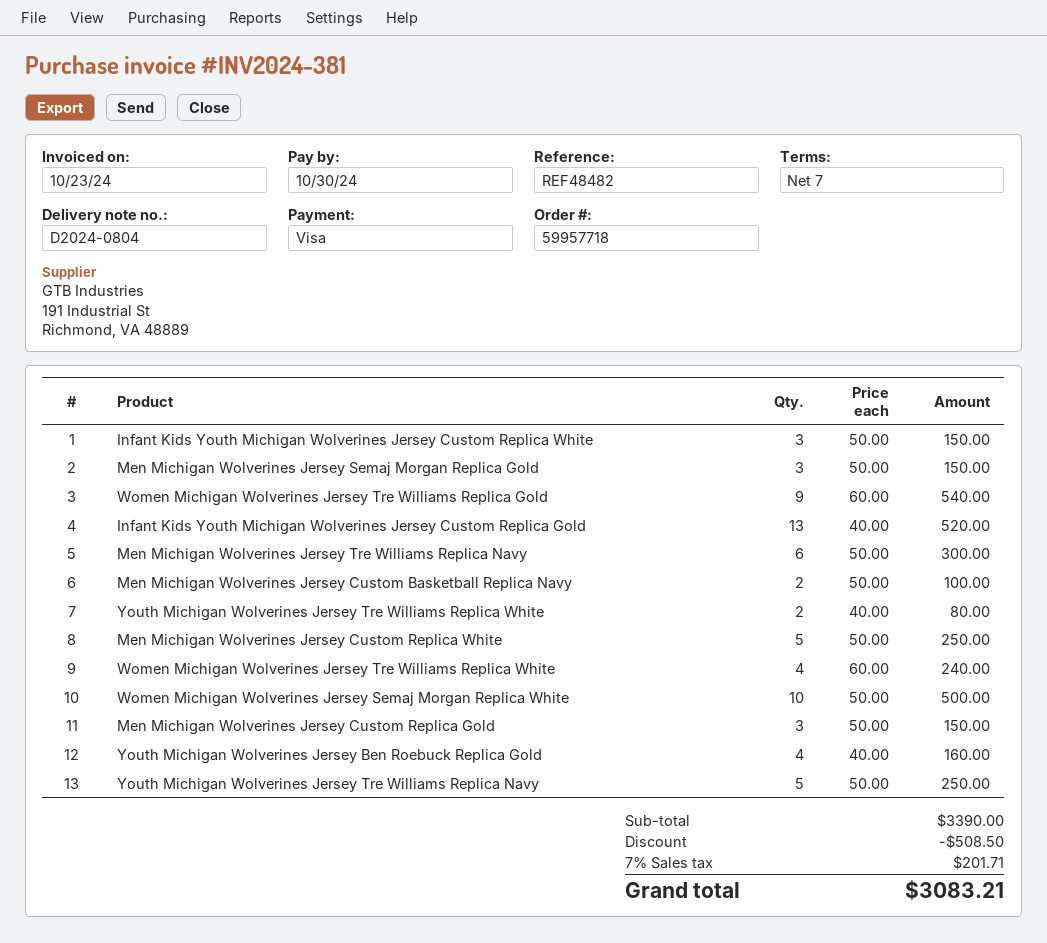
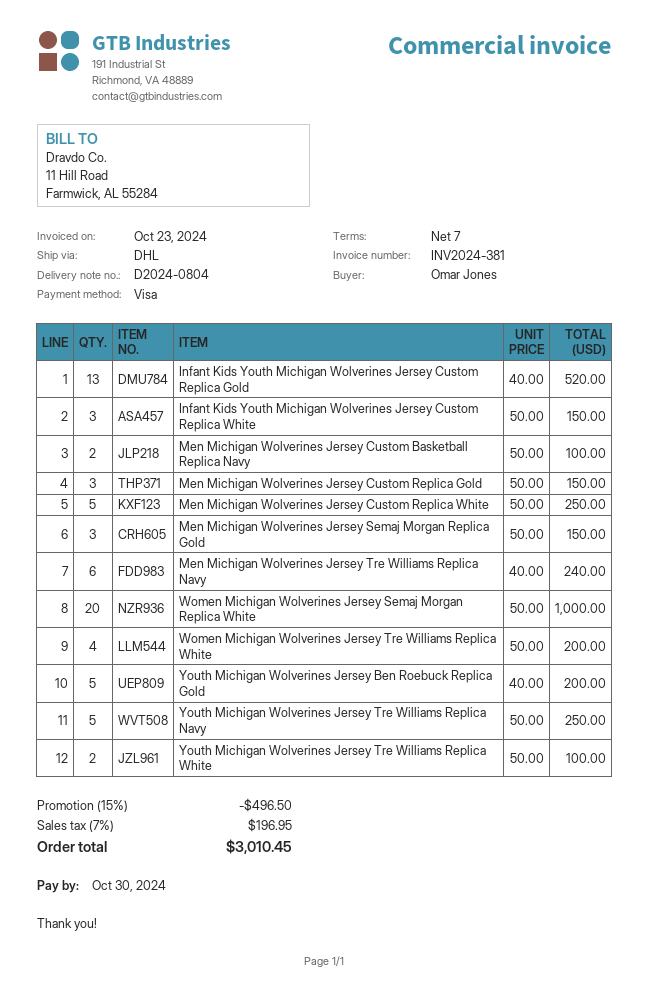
Women Michigan Wolverines Jersey Tre Williams Replica Gold: 9 x 60.00 = 540.00 -> none
Men Michigan Wolverines Jersey Tre Williams Replica Navy: 6 x 50.00 = 300.00 -> 6 x 40.00 = 240.00
Youth Michigan Wolverines Jersey Tre Williams Replica White: 2 x 40.00 = 80.00 -> 2 x 50.00 = 100.00
Women Michigan Wolverines Jersey Tre Williams Replica White: 4 x 60.00 = 240.00 -> 4 x 50.00 = 200.00
Women Michigan Wolverines Jersey Semaj Morgan Replica White: 10 x 50.00 = 500.00 -> 20 x 50.00 = 1000.00
Youth Michigan Wolverines Jersey Ben Roebuck Replica Gold: 4 x 40.00 = 160.00 -> 5 x 40.00 = 200.00
discount: 508.50 -> 496.50
tax: 7% = 201.71 -> 7% = 196.95
total: 3083.21 -> 3010.45

